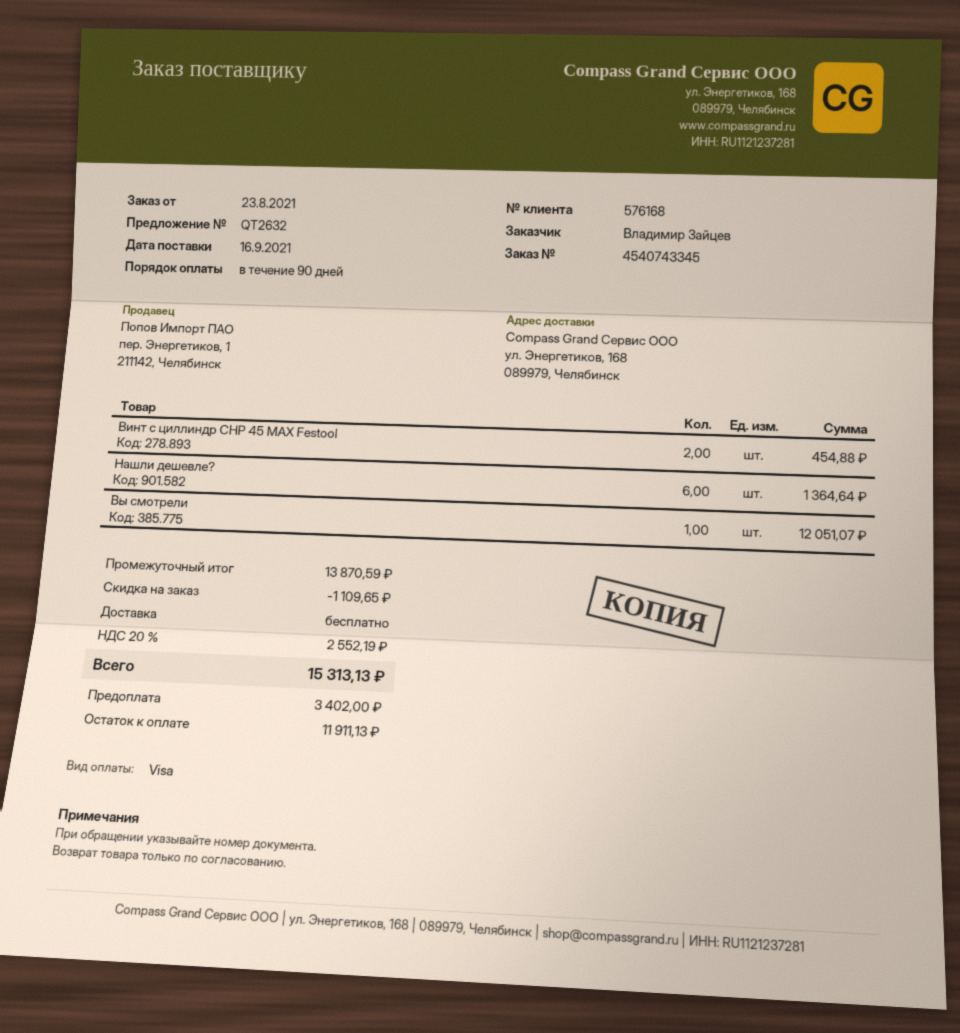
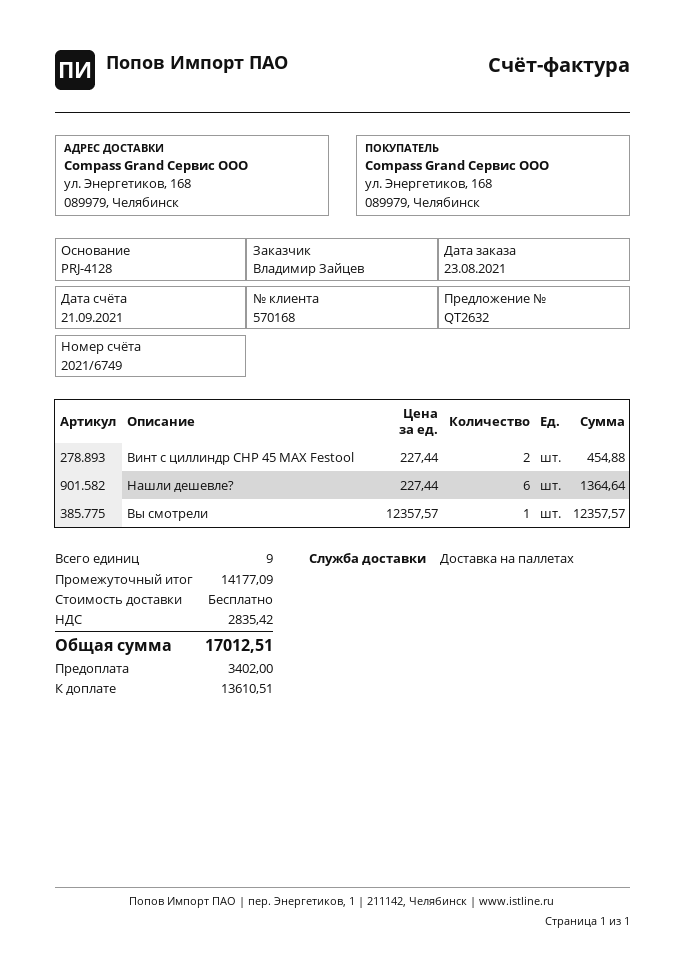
customer number: 576168 -> 570168
Вы смотрели: 1 for 12051.07 -> 1 for 12357.57
subtotal: 13870.59 -> 14177.09
discount: 1109.65 -> none
tax: 2552.19 -> 2835.42
total: 15313.13 -> 17012.51
balance: 11911.13 -> 13610.51

